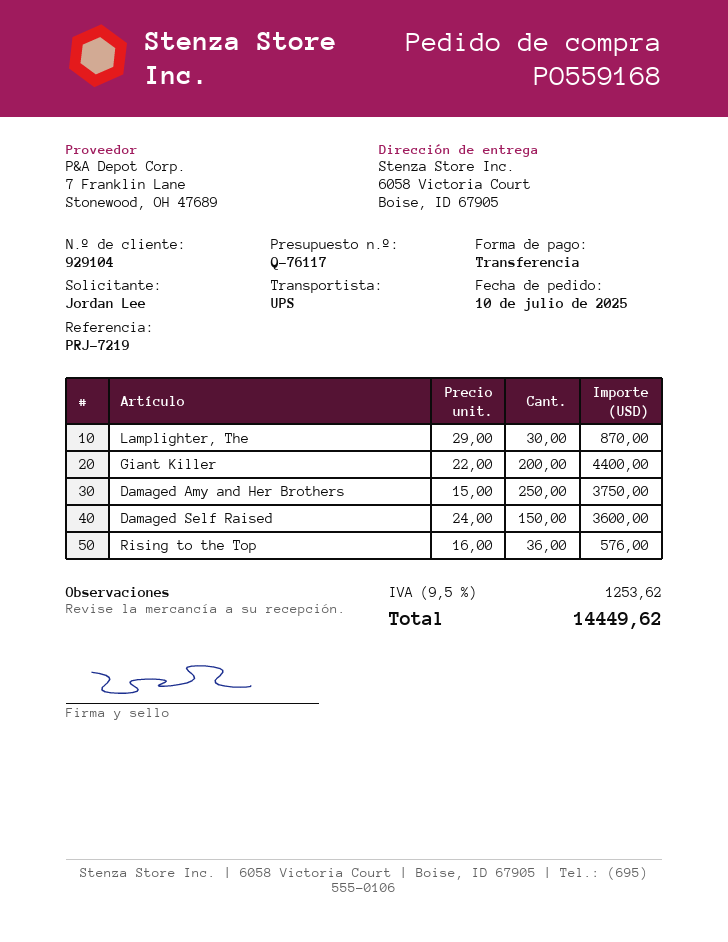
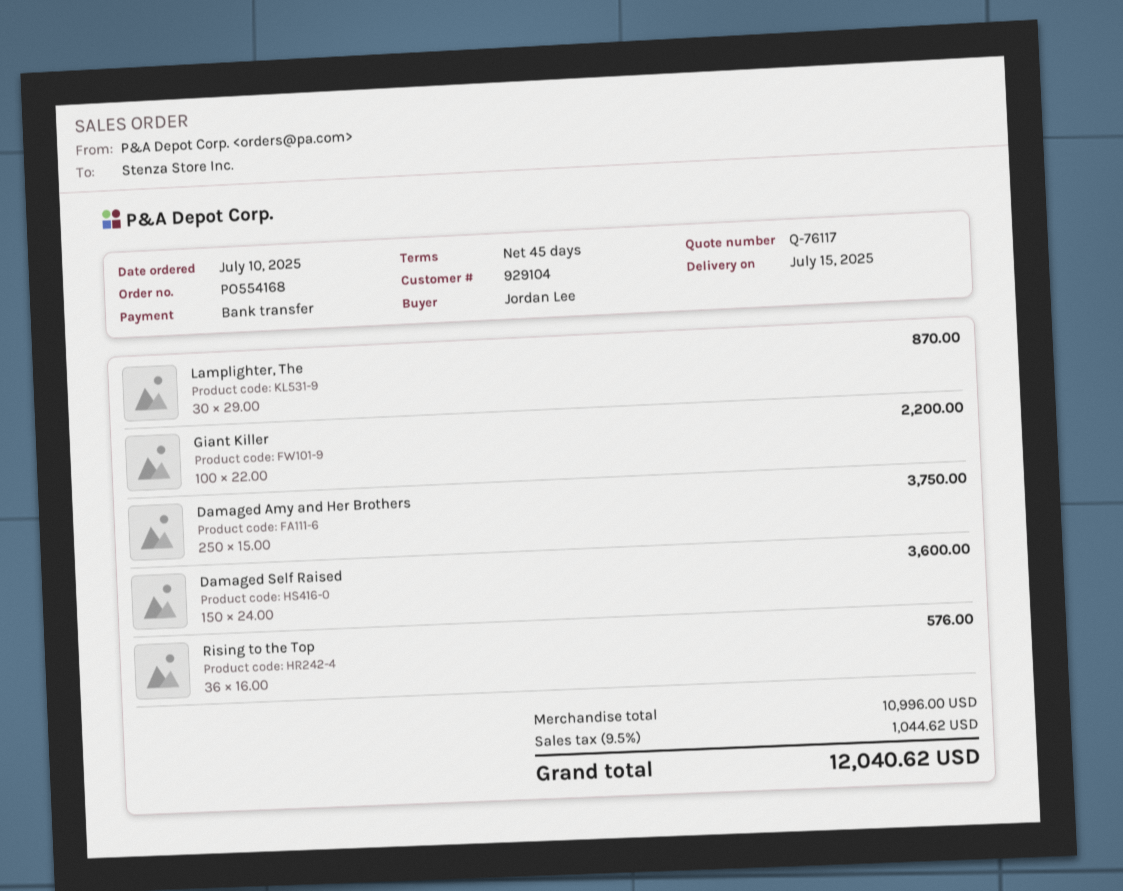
order number: PO559168 -> PO554168
Giant Killer: 200 x 22.00 = 4400.00 -> 100 x 22.00 = 2200.00
tax: 9.5% = 1253.62 -> 9.5% = 1044.62
total: 14449.62 -> 12040.62

